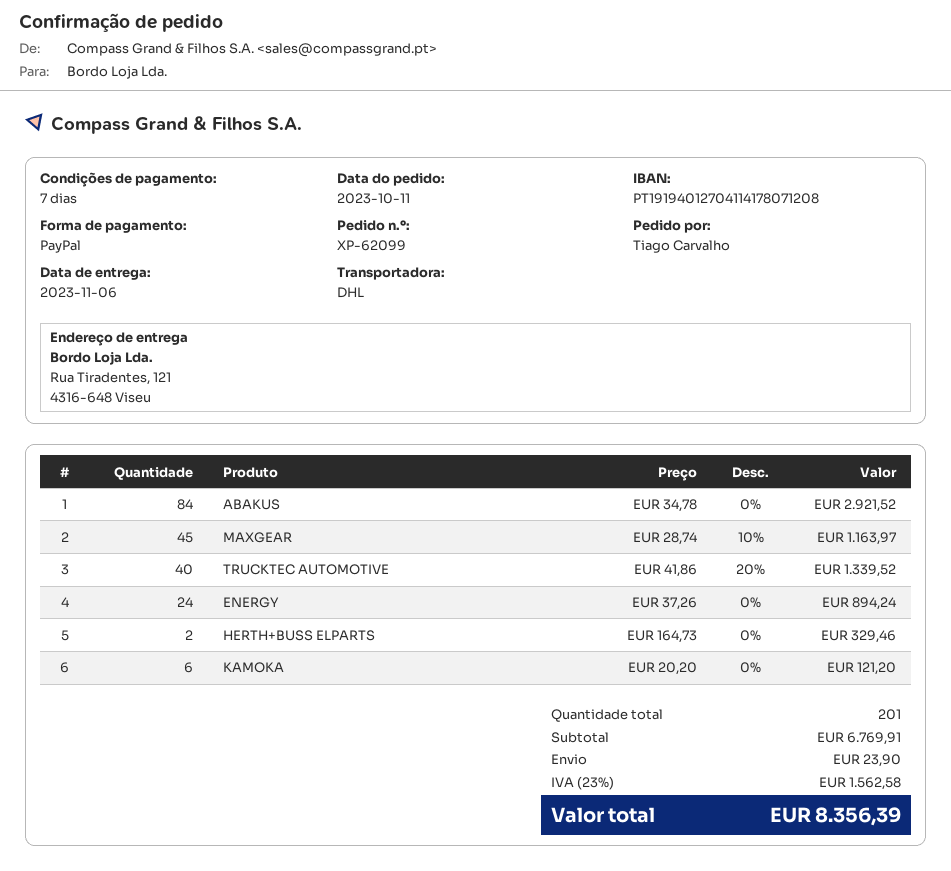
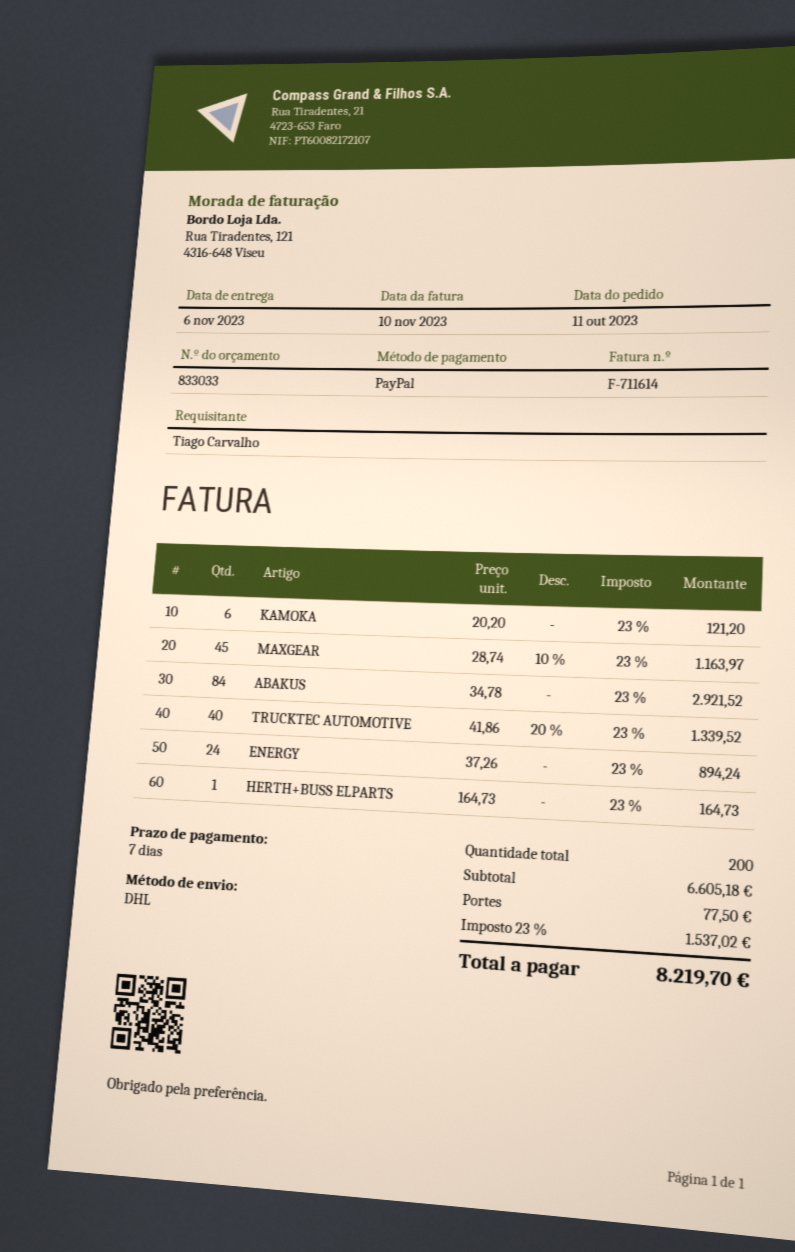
HERTH+BUSS ELPARTS: 2 x 164.73 = 329.46 -> 1 x 164.73 = 164.73
total quantity: 201 -> 200
subtotal: 6769.91 -> 6605.18
shipping: 23.90 -> 77.50
tax: 23% = 1562.58 -> 23% = 1537.02
total: 8356.39 -> 8219.70

